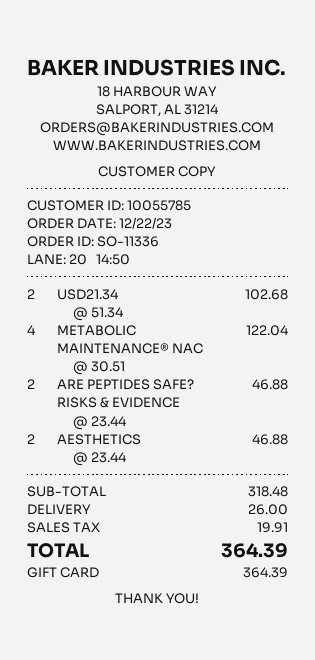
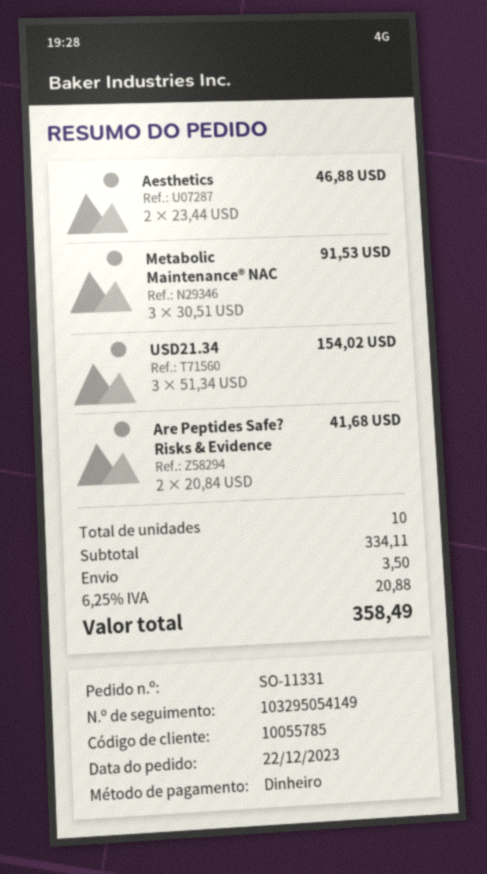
order number: SO-11336 -> SO-11331
payment method: gift card -> cash
USD21.34: 2 x 51.34 = 102.68 -> 3 x 51.34 = 154.02
METABOLIC MAINTENANCE® NAC: 4 x 30.51 = 122.04 -> 3 x 30.51 = 91.53
ARE PEPTIDES SAFE? RISKS & EVIDENCE: 2 x 23.44 = 46.88 -> 2 x 20.84 = 41.68
subtotal: 318.48 -> 334.11
shipping: 26.00 -> 3.50
tax: 19.91 -> 20.88
total: 364.39 -> 358.49

